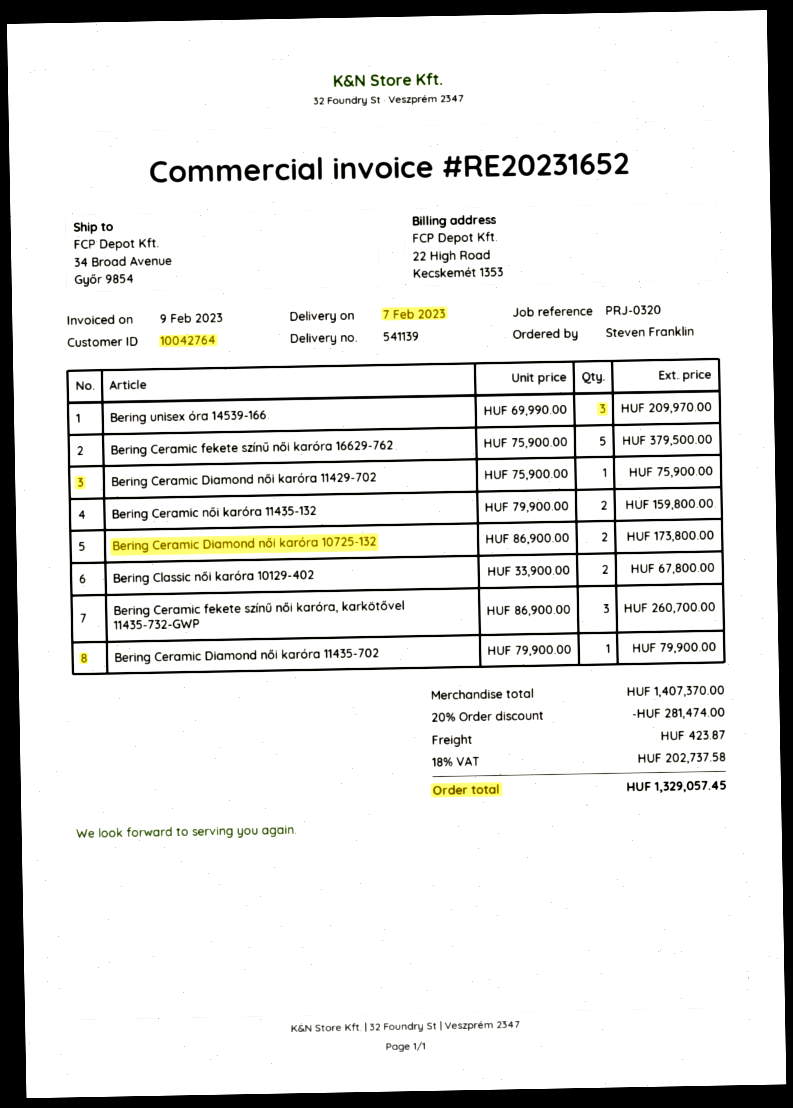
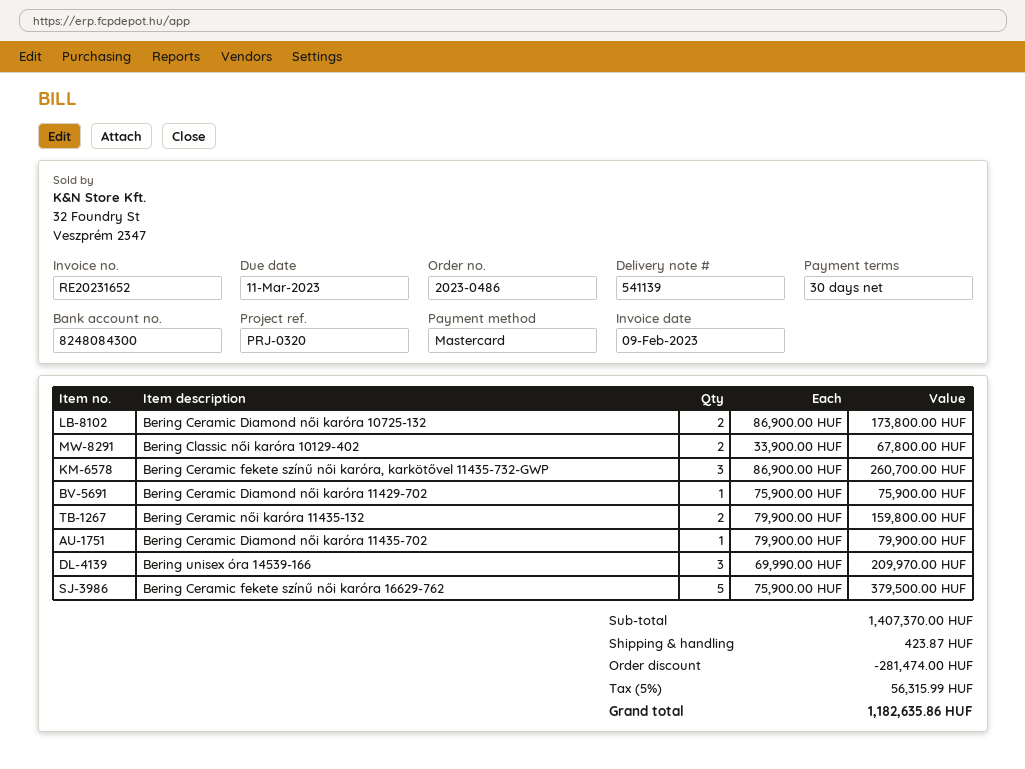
tax: 18% = 202737.58 -> 5% = 56315.99
total: 1329057.45 -> 1182635.86

